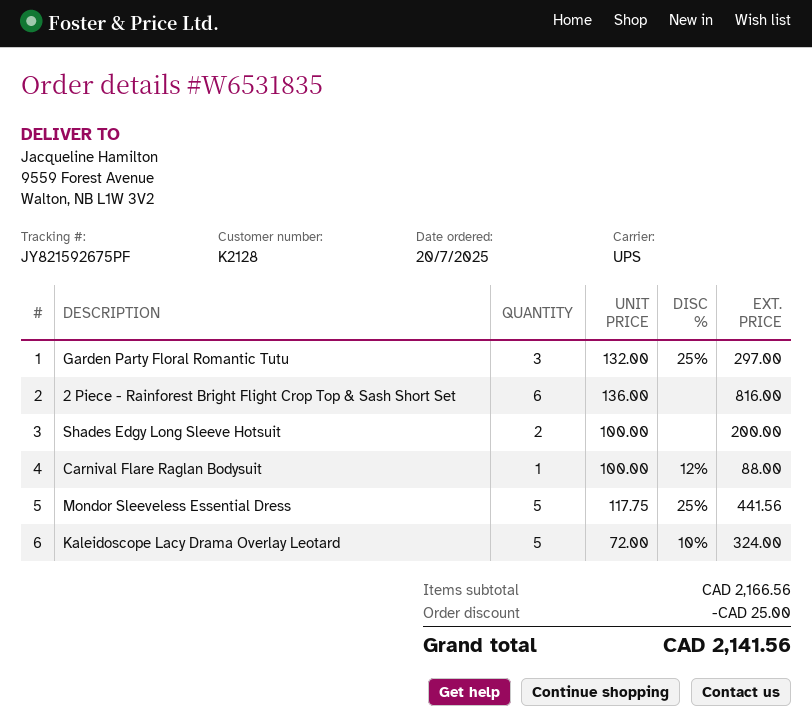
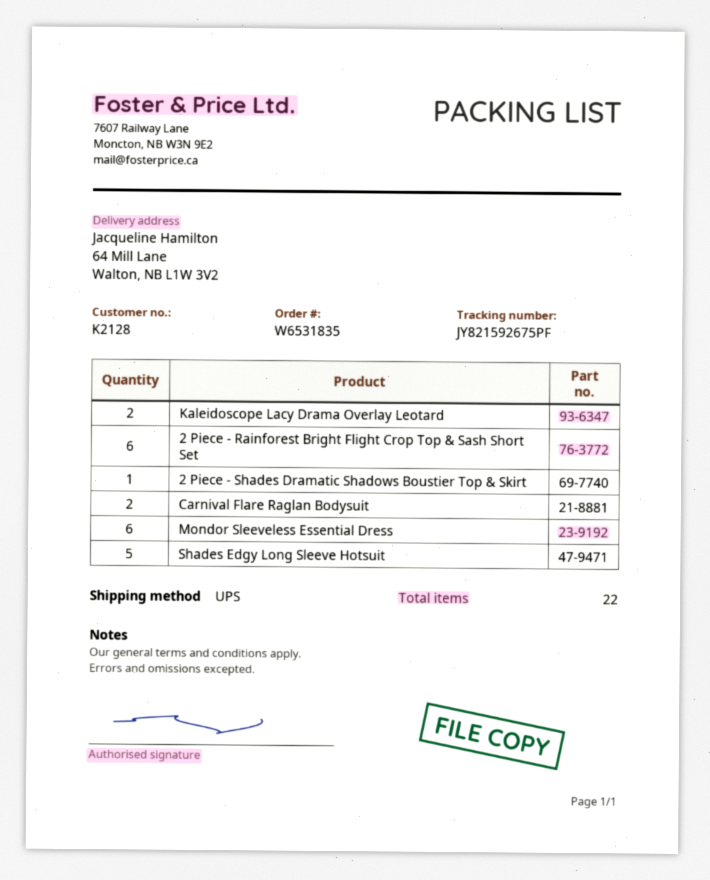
ship to: 9559 Forest Avenue, Walton, NB L1W 3V2 -> 64 Mill Lane, Walton, NB L1W 3V2
Garden Party Floral Romantic Tutu: 3 -> none
Shades Edgy Long Sleeve Hotsuit: 2 -> 5
Carnival Flare Raglan Bodysuit: 1 -> 2
Mondor Sleeveless Essential Dress: 5 -> 6
Kaleidoscope Lacy Drama Overlay Leotard: 5 -> 2
2 Piece - Shades Dramatic Shadows Boustier Top & Skirt: none -> 1

